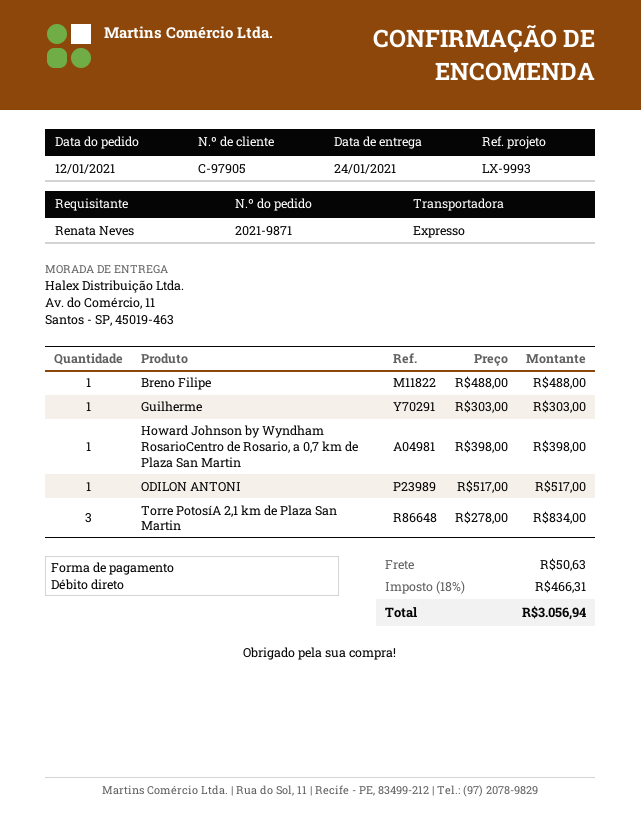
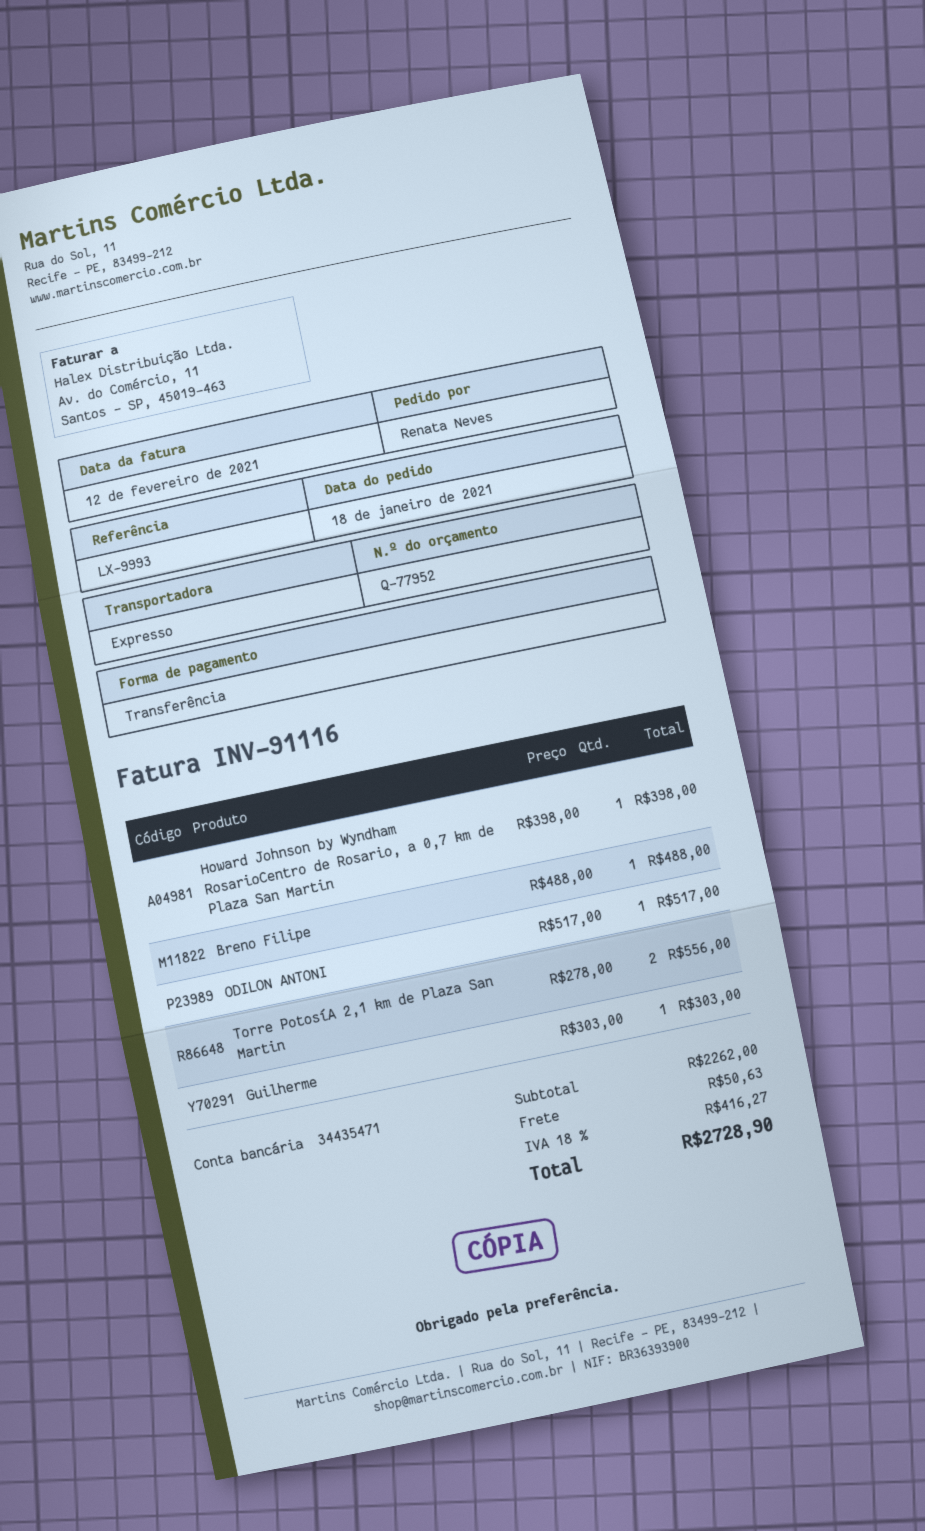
order date: 2021-01-12 -> 2021-01-18
payment method: direct debit -> bank transfer
Torre PotosíA 2,1 km de Plaza San Martin: 3 x 278.00 = 834.00 -> 2 x 278.00 = 556.00
tax: 18% = 466.31 -> 18% = 416.27
total: 3056.94 -> 2728.90

